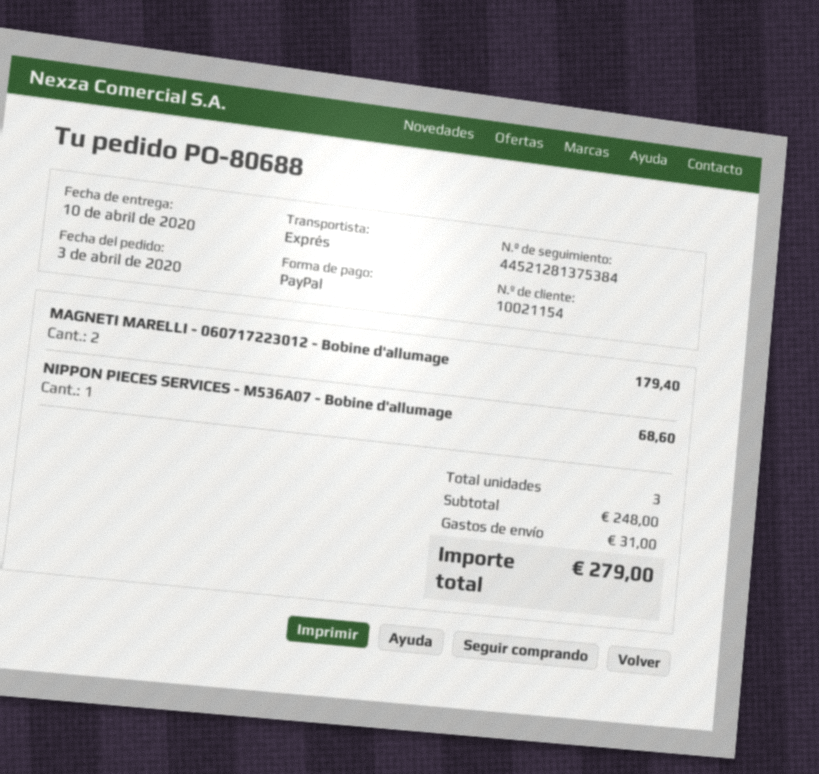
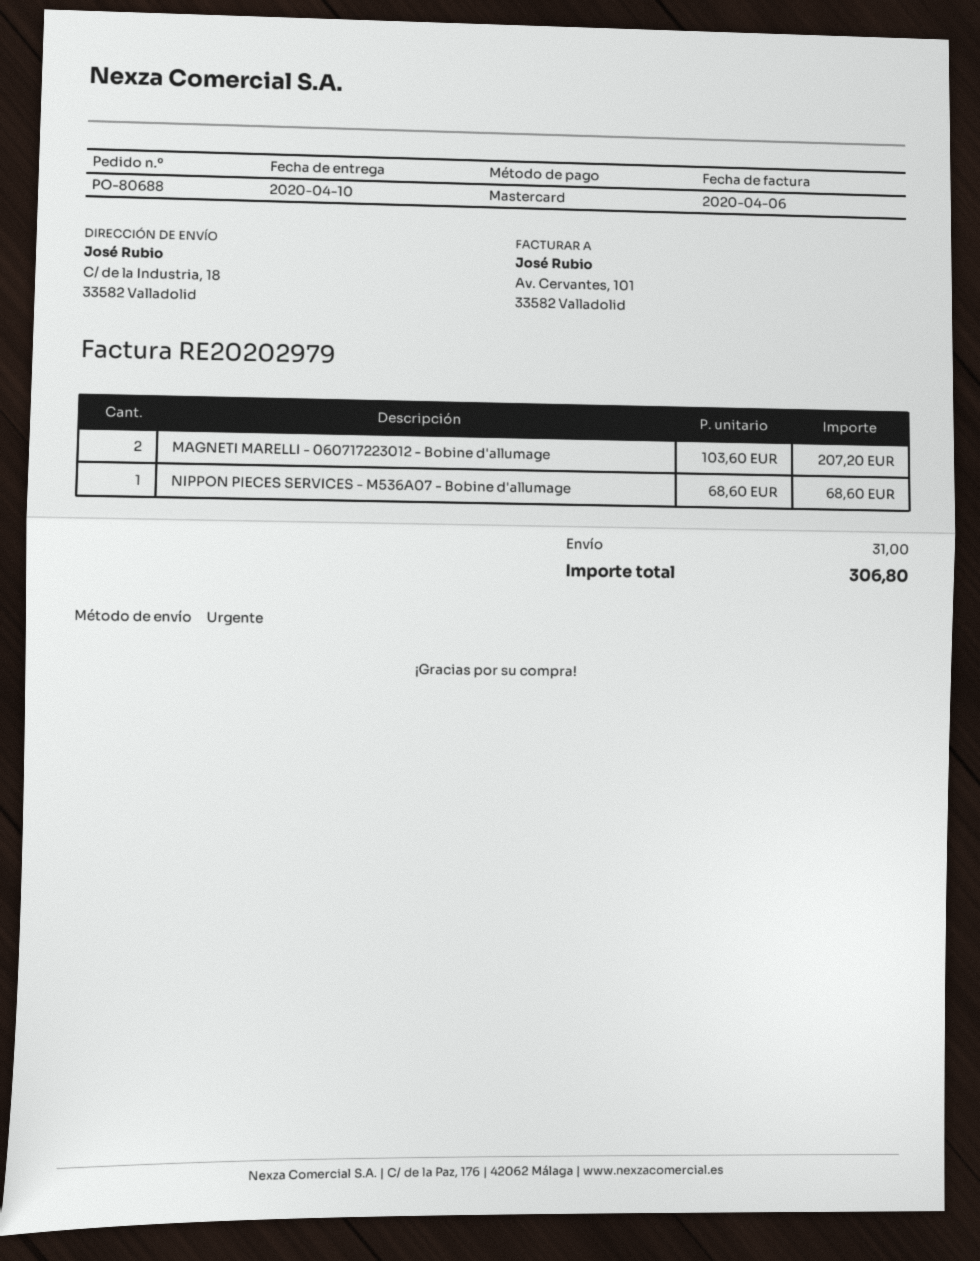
payment method: PayPal -> Mastercard
MAGNETI MARELLI - 060717223012 - Bobine d'allumage: 2 for 179.40 -> 2 for 207.20
total: 279.00 -> 306.80

